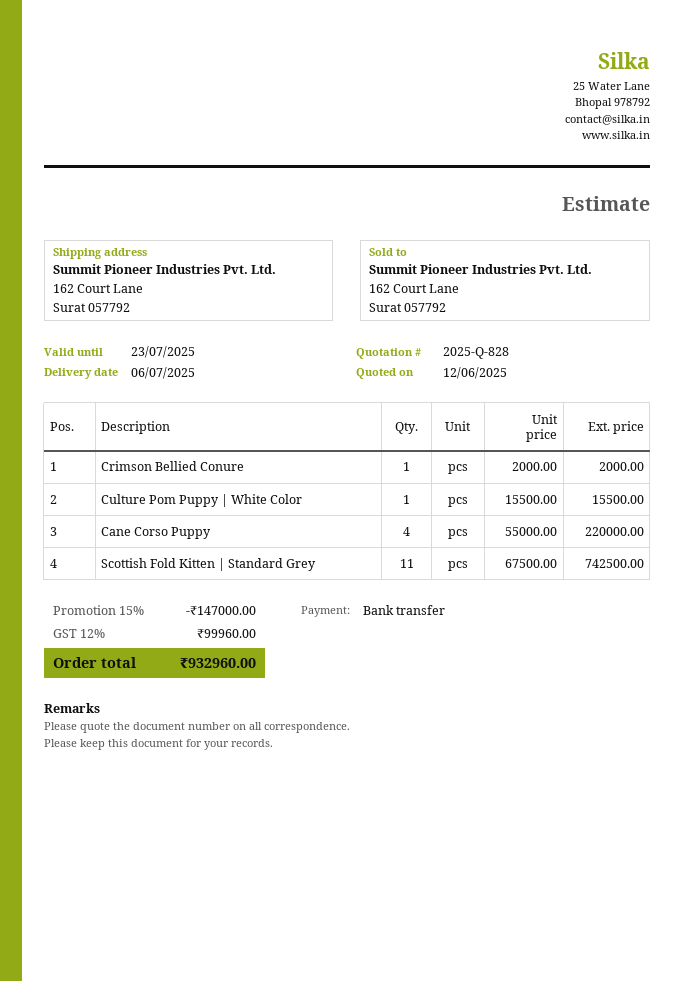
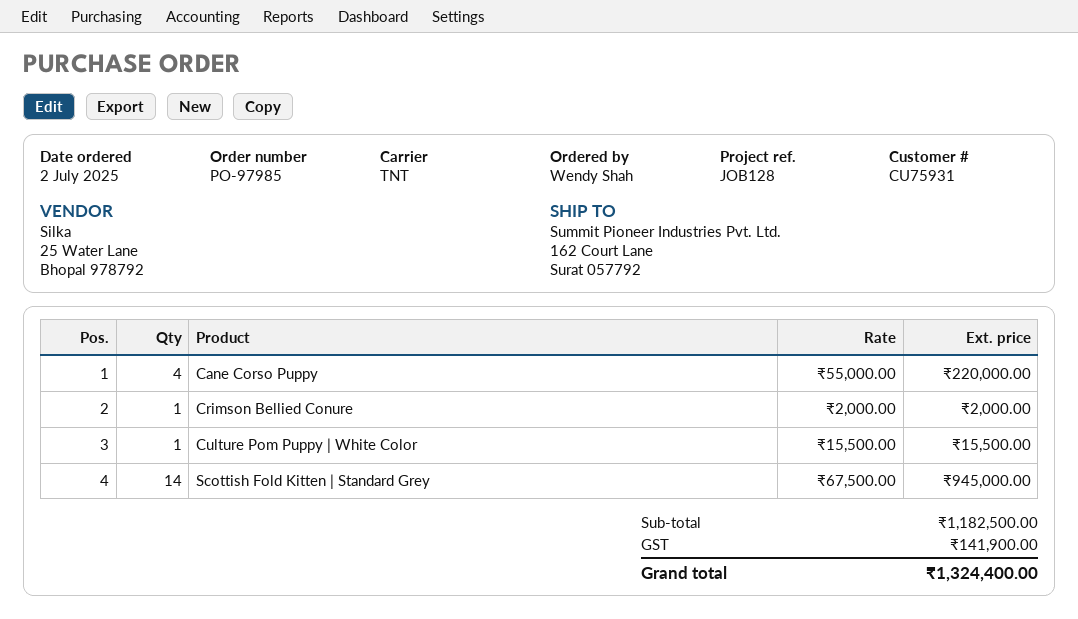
Scottish Fold Kitten | Standard Grey: 11 x 67500.00 = 742500.00 -> 14 x 67500.00 = 945000.00
discount: 15% = 147000.00 -> none
tax: 99960.00 -> 141900.00
total: 932960.00 -> 1324400.00

